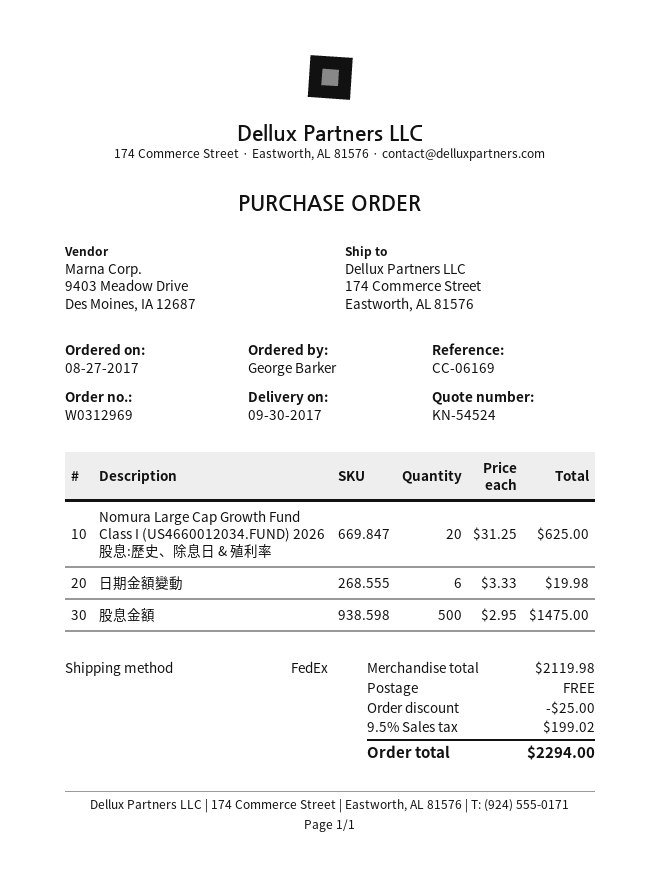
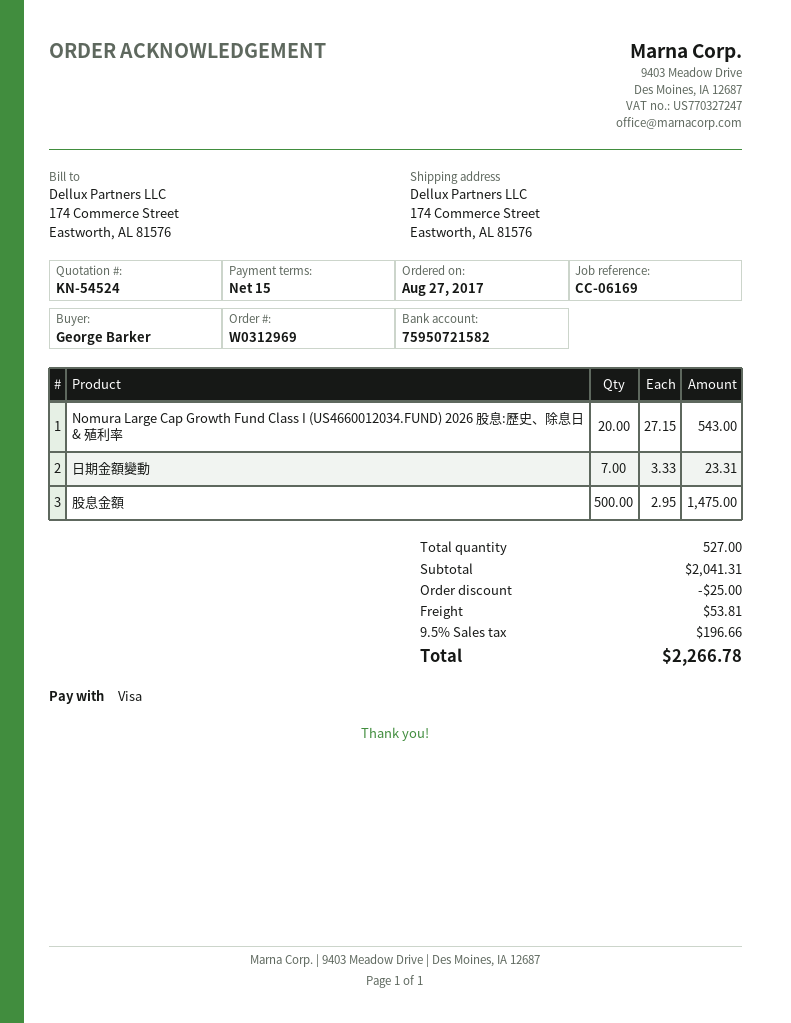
Nomura Large Cap Growth Fund Class I (US4660012034.FUND) 2026 股息:歷史、除息日 & 殖利率: 20 x 31.25 = 625.00 -> 20 x 27.15 = 543.00
日期金額變動: 6 x 3.33 = 19.98 -> 7 x 3.33 = 23.31
subtotal: 2119.98 -> 2041.31
shipping: 0.00 -> 53.81
tax: 9.5% = 199.02 -> 9.5% = 196.66
total: 2294.00 -> 2266.78

